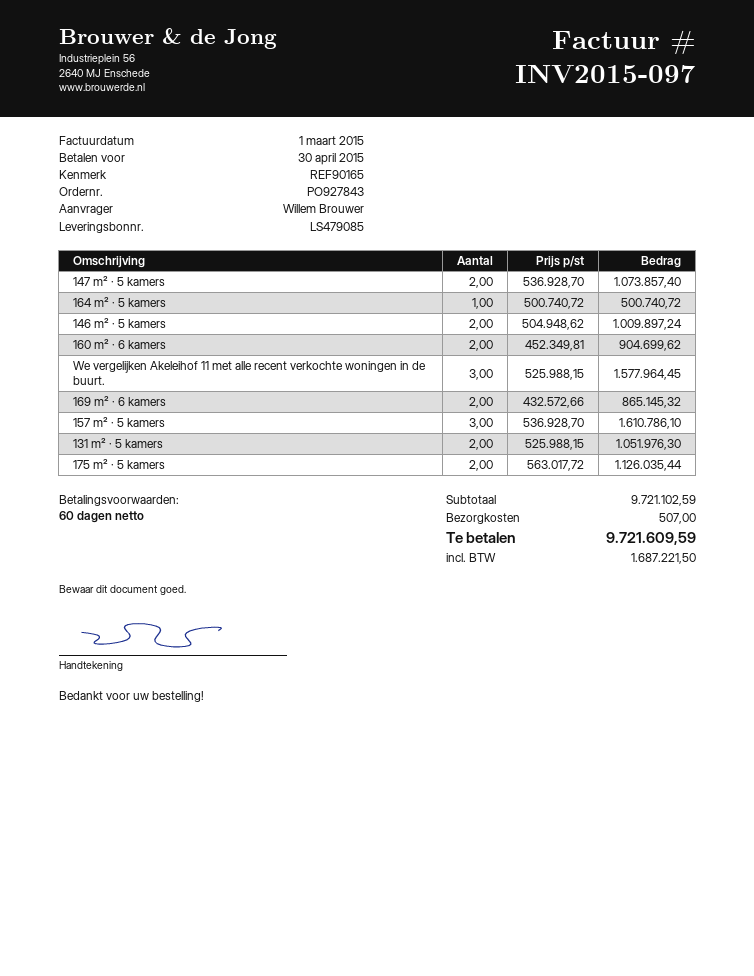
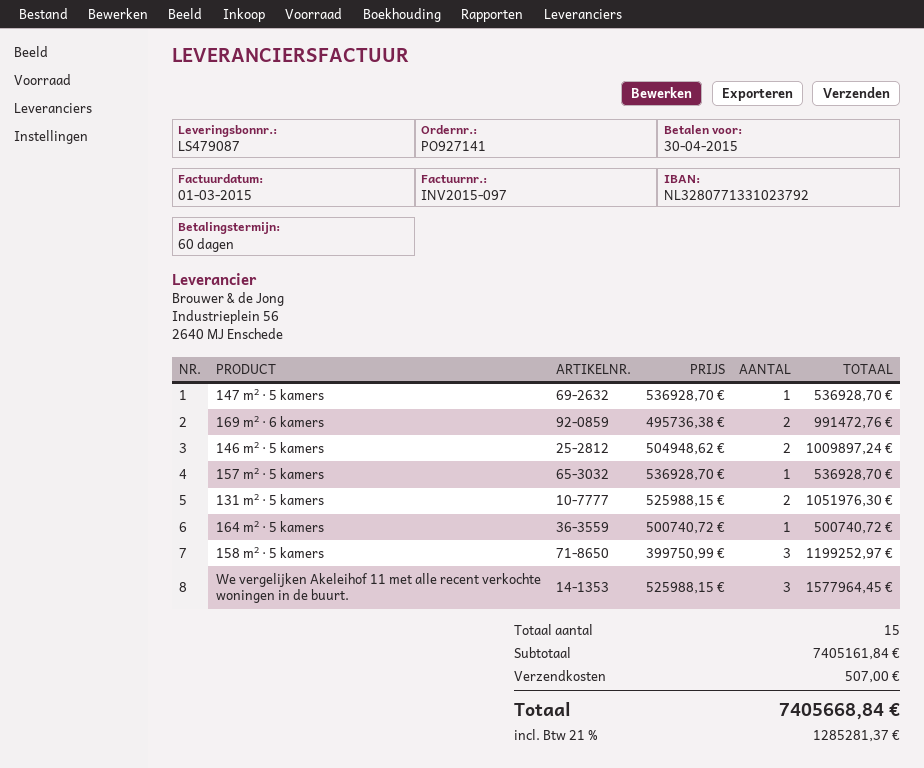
order number: PO927843 -> PO927141
delivery note number: LS479085 -> LS479087
147 m² · 5 kamers: 2 x 536928.70 = 1073857.40 -> 1 x 536928.70 = 536928.70
160 m² · 6 kamers: 2 x 452349.81 = 904699.62 -> none
169 m² · 6 kamers: 2 x 432572.66 = 865145.32 -> 2 x 495736.38 = 991472.76
157 m² · 5 kamers: 3 x 536928.70 = 1610786.10 -> 1 x 536928.70 = 536928.70
175 m² · 5 kamers: 2 x 563017.72 = 1126035.44 -> none
158 m² · 5 kamers: none -> 3 x 399750.99 = 1199252.97
subtotal: 9721102.59 -> 7405161.84
tax: 1687221.50 -> 1285281.37
total: 9721609.59 -> 7405668.84

